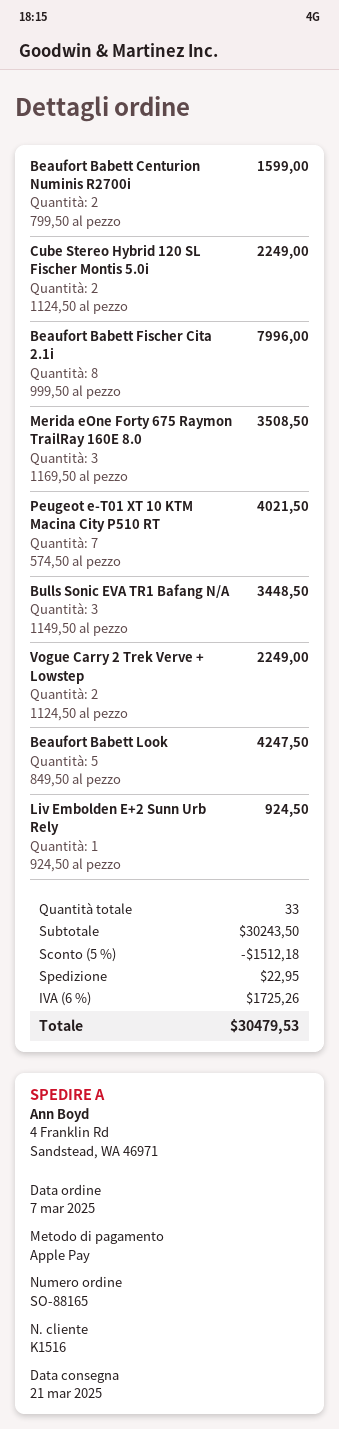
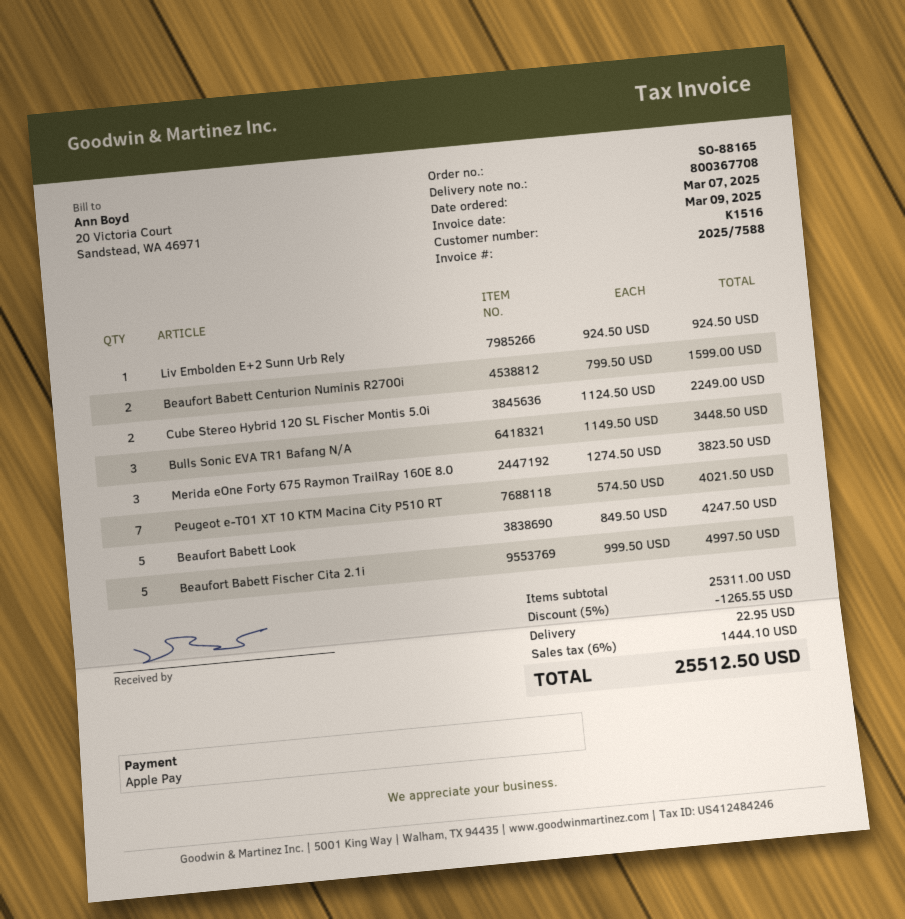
Beaufort Babett Fischer Cita 2.1i: 8 x 999.50 = 7996.00 -> 5 x 999.50 = 4997.50
Merida eOne Forty 675 Raymon TrailRay 160E 8.0: 3 x 1169.50 = 3508.50 -> 3 x 1274.50 = 3823.50
Vogue Carry 2 Trek Verve + Lowstep: 2 x 1124.50 = 2249.00 -> none
subtotal: 30243.50 -> 25311.00
discount: 5% = 1512.18 -> 5% = 1265.55
tax: 6% = 1725.26 -> 6% = 1444.10
total: 30479.53 -> 25512.50

